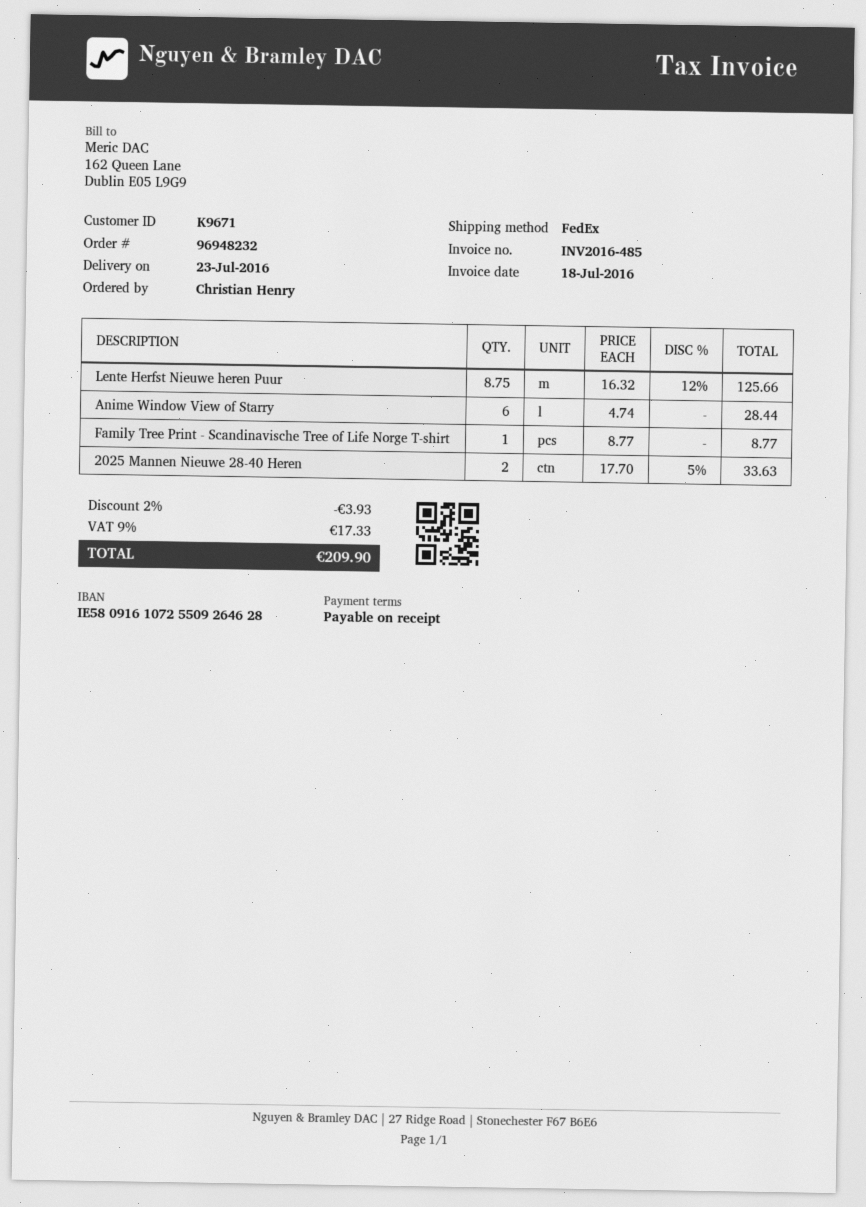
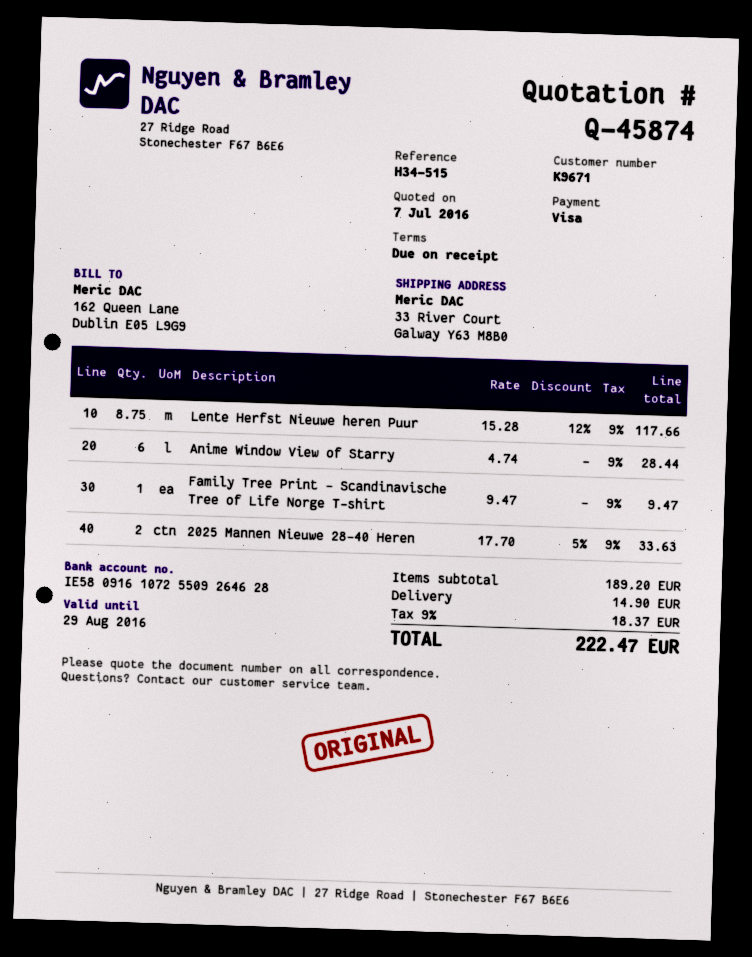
Lente Herfst Nieuwe heren Puur: 8.75 x 16.32 - 12% = 125.66 -> 8.75 x 15.28 - 12% = 117.66
Family Tree Print - Scandinavische Tree of Life Norge T-shirt: 1 x 8.77 = 8.77 -> 1 x 9.47 = 9.47
discount: 2% = 3.93 -> none
shipping: none -> 14.90
tax: 9% = 17.33 -> 9% = 18.37
total: 209.90 -> 222.47

